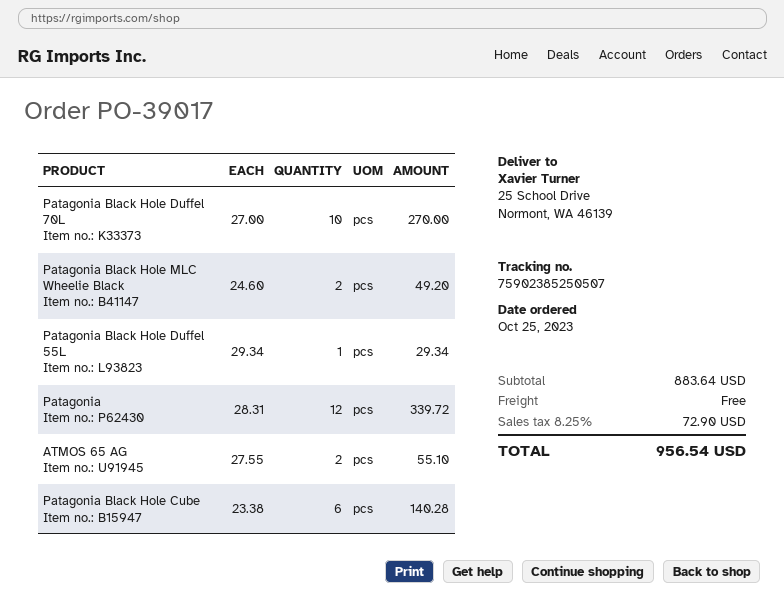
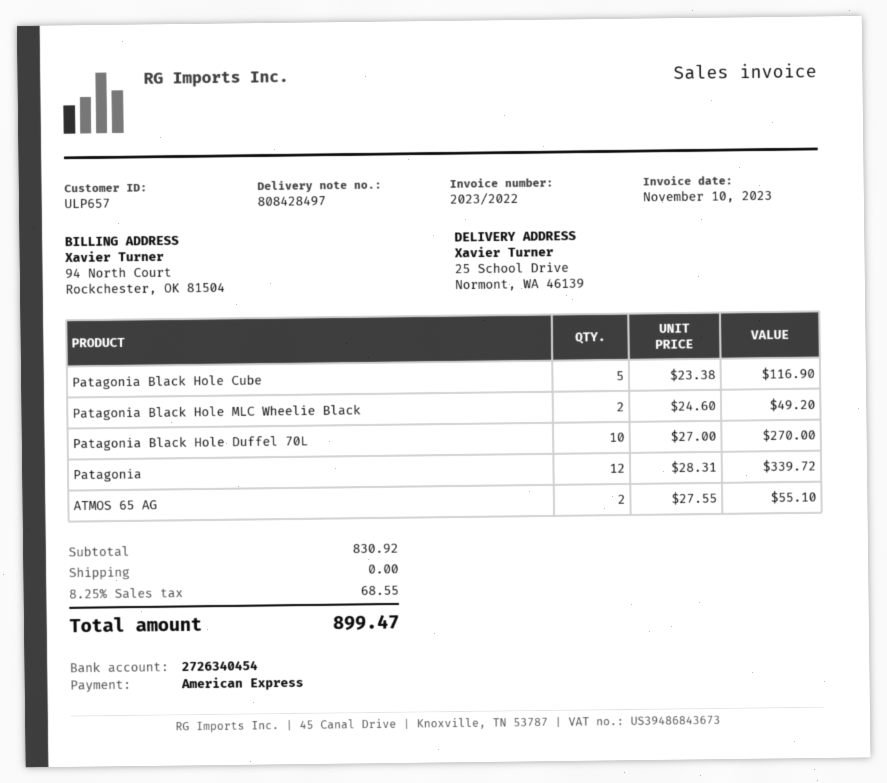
Patagonia Black Hole Duffel 55L: 1 x 29.34 = 29.34 -> none
Patagonia Black Hole Cube: 6 x 23.38 = 140.28 -> 5 x 23.38 = 116.90
subtotal: 883.64 -> 830.92
tax: 8.25% = 72.90 -> 8.25% = 68.55
total: 956.54 -> 899.47

